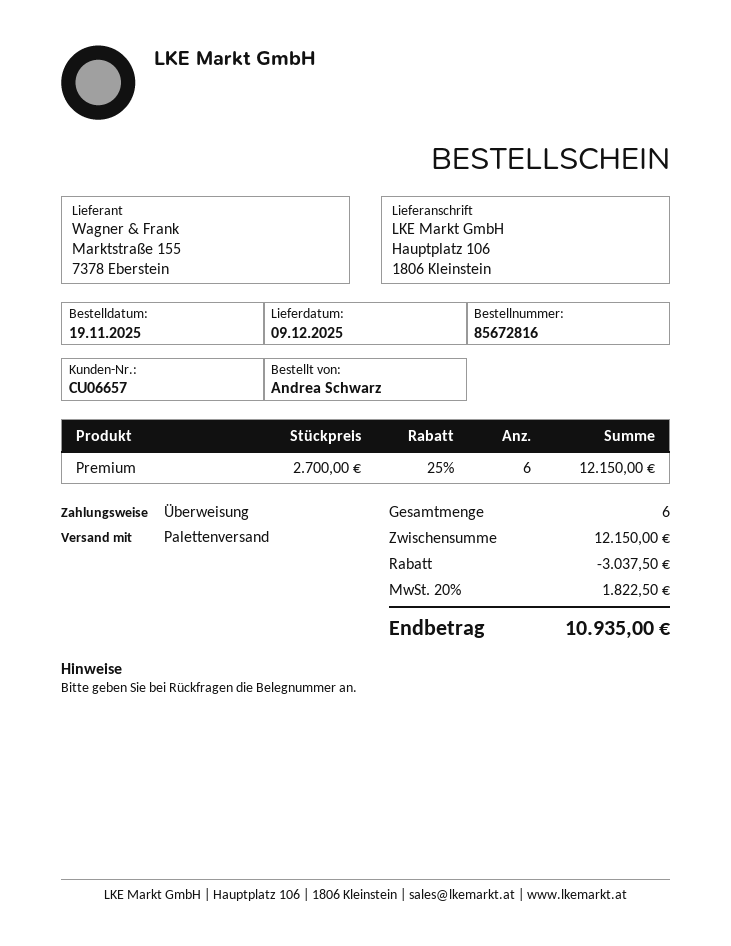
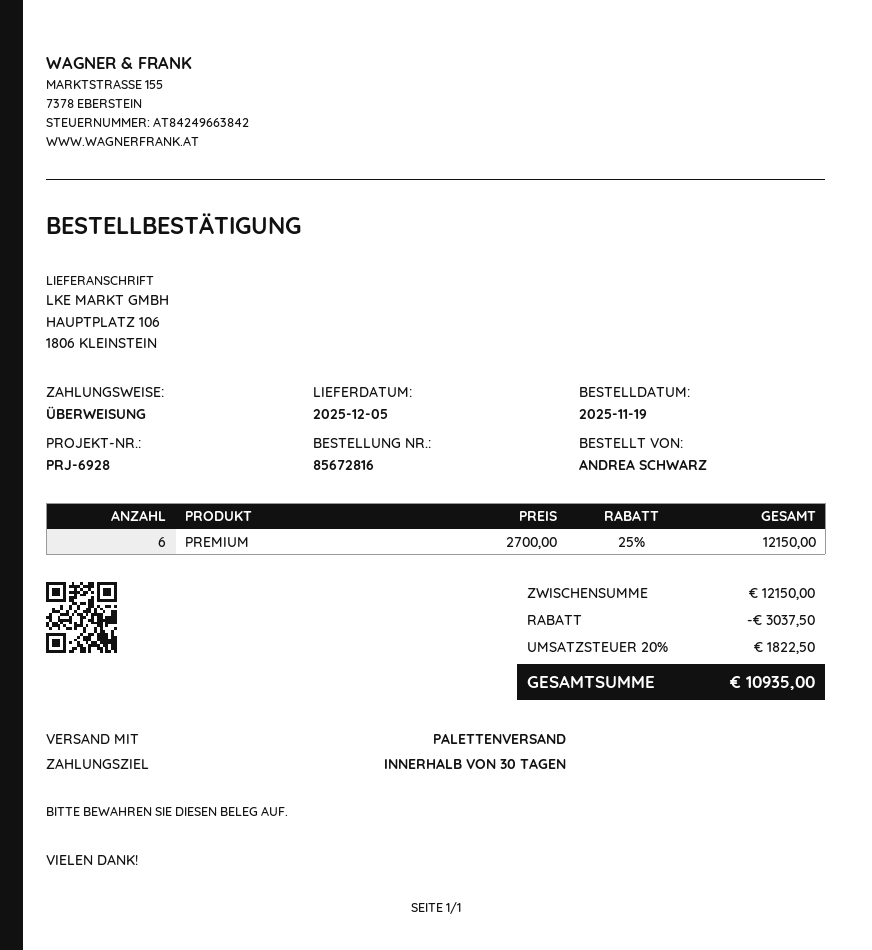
delivery date: 2025-12-09 -> 2025-12-05

